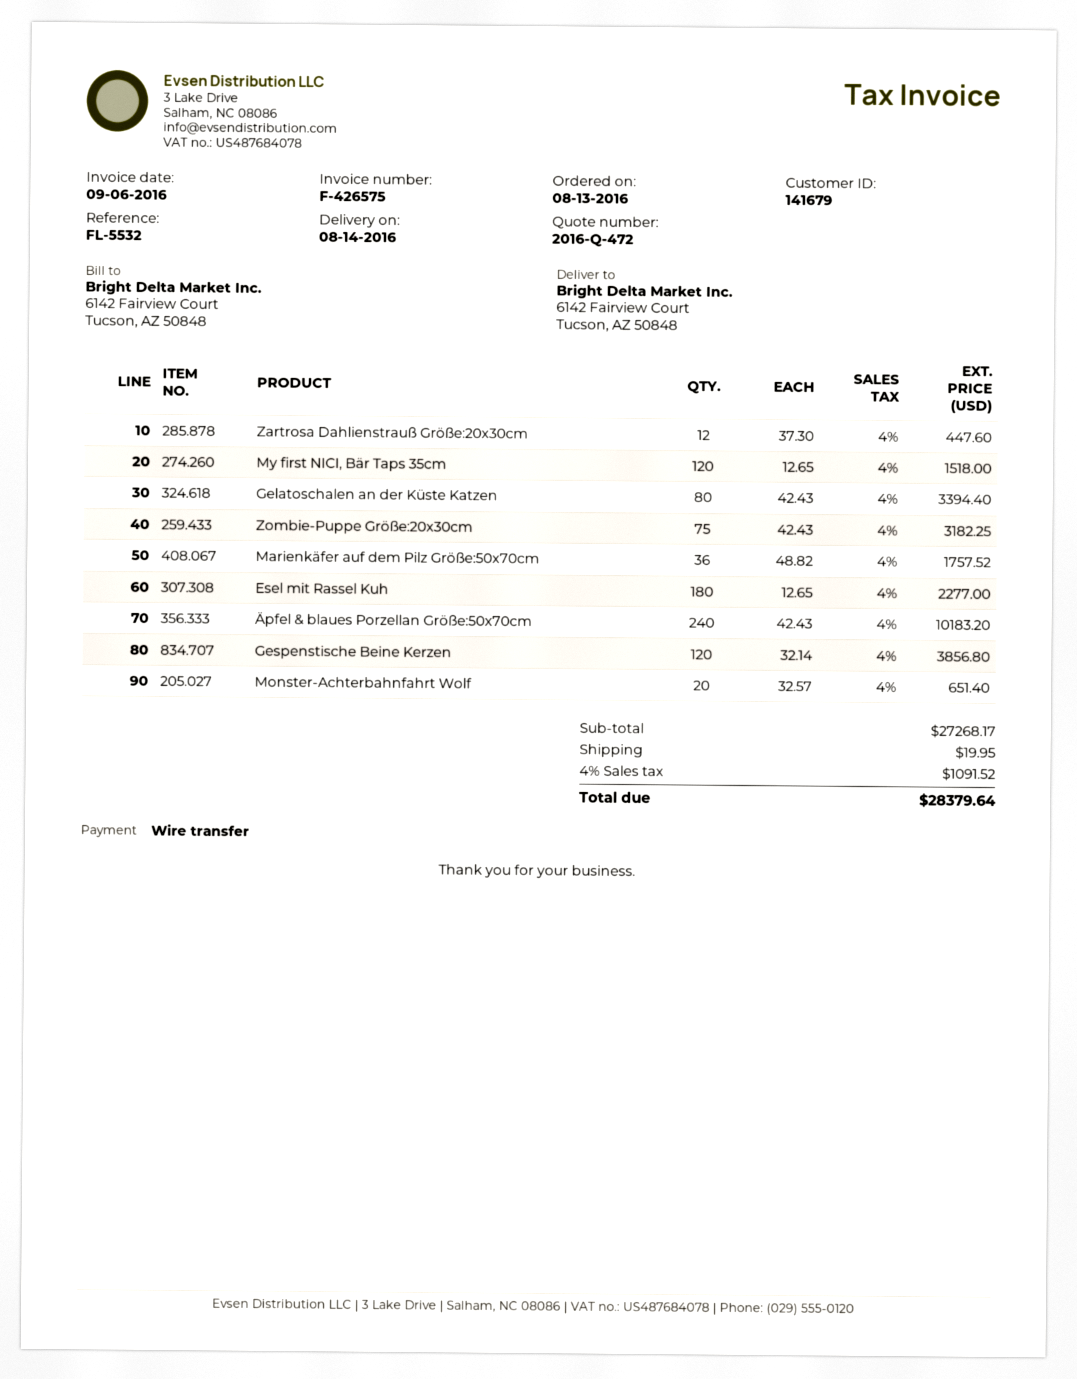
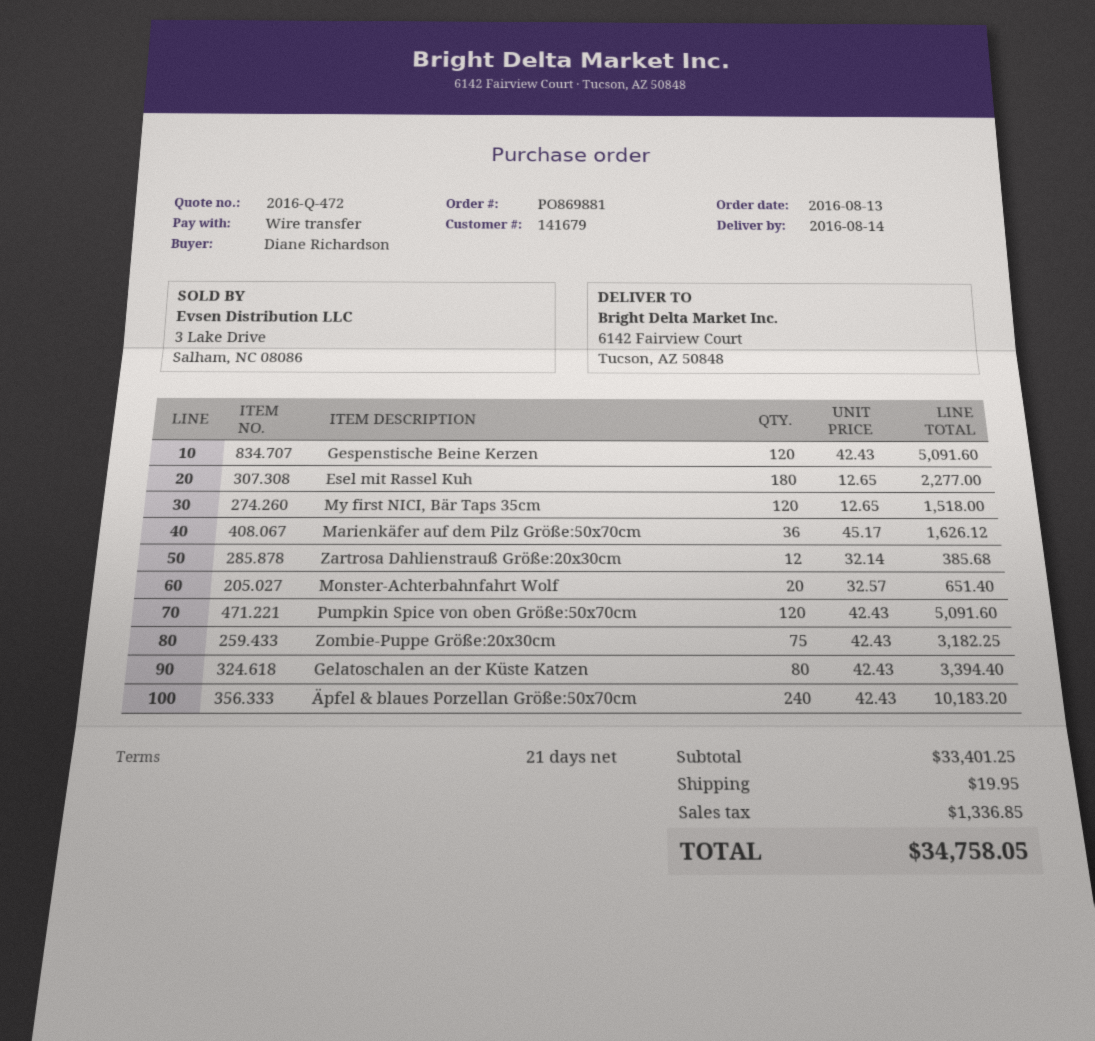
Zartrosa Dahlienstrauß Größe:20x30cm: 12 x 37.30 = 447.60 -> 12 x 32.14 = 385.68
Marienkäfer auf dem Pilz Größe:50x70cm: 36 x 48.82 = 1757.52 -> 36 x 45.17 = 1626.12
Gespenstische Beine Kerzen: 120 x 32.14 = 3856.80 -> 120 x 42.43 = 5091.60
Pumpkin Spice von oben Größe:50x70cm: none -> 120 x 42.43 = 5091.60
subtotal: 27268.17 -> 33401.25
tax: 1091.52 -> 1336.85
total: 28379.64 -> 34758.05

